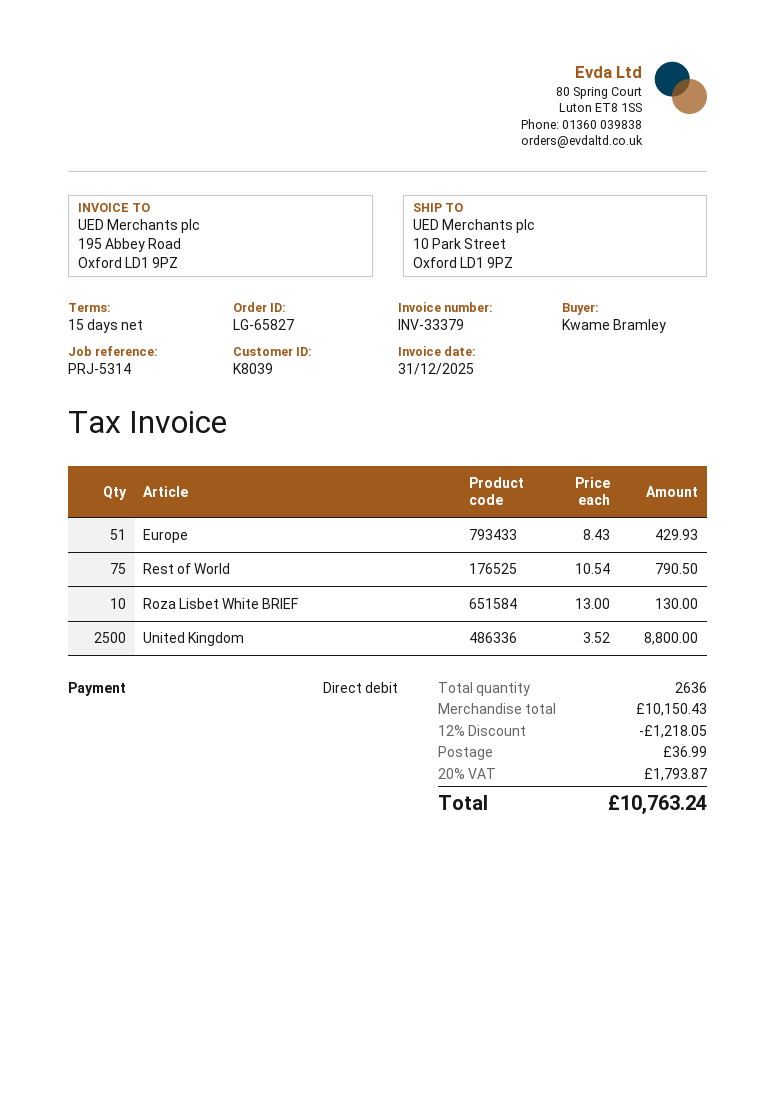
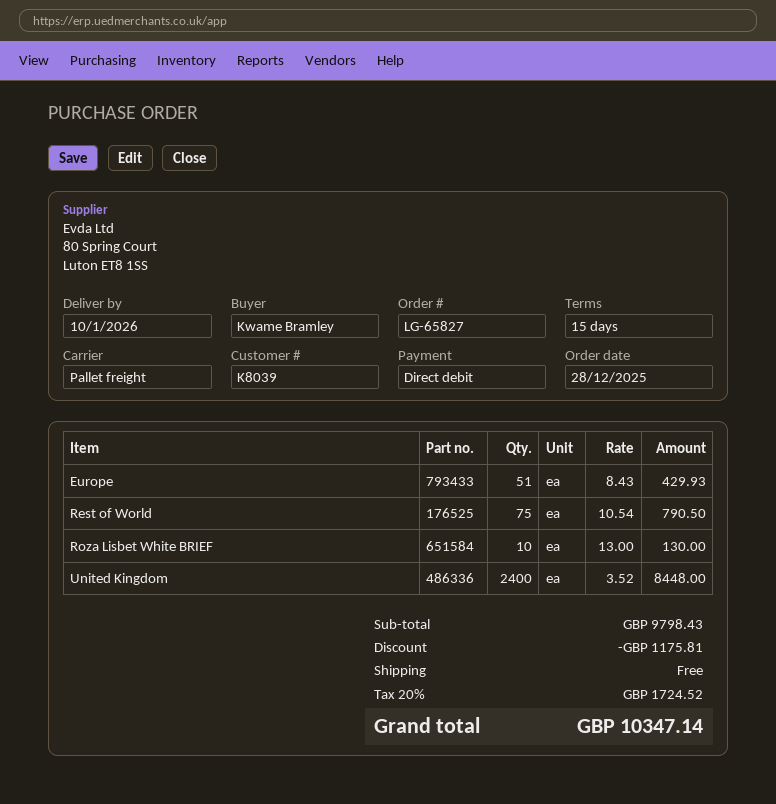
United Kingdom: 2500 x 3.52 = 8800.00 -> 2400 x 3.52 = 8448.00
subtotal: 10150.43 -> 9798.43
discount: 1218.05 -> 1175.81
shipping: 36.99 -> 0.00
tax: 20% = 1793.87 -> 20% = 1724.52
total: 10763.24 -> 10347.14

